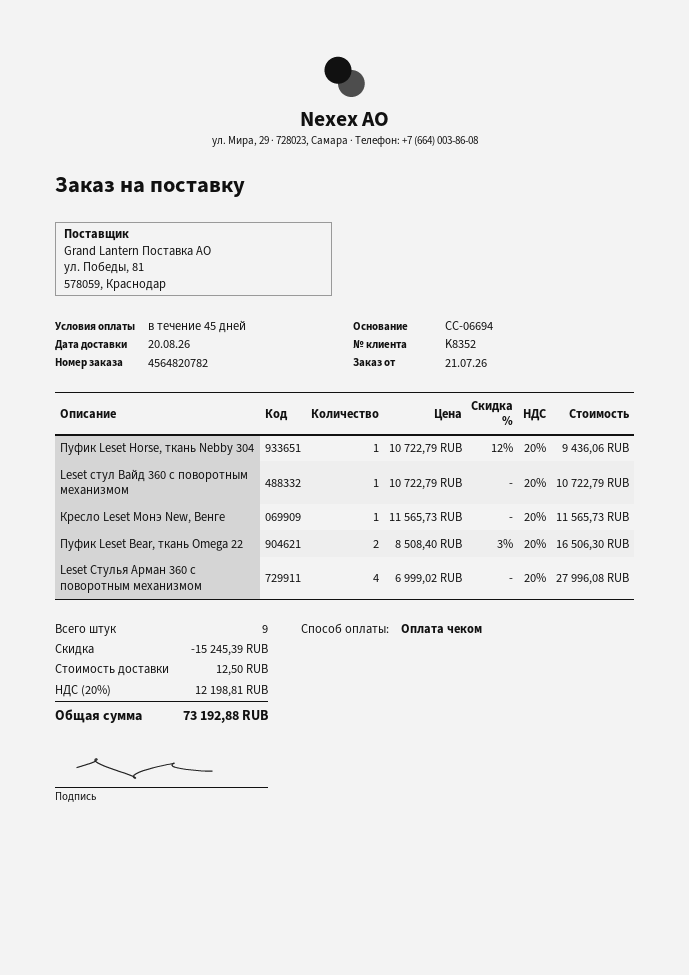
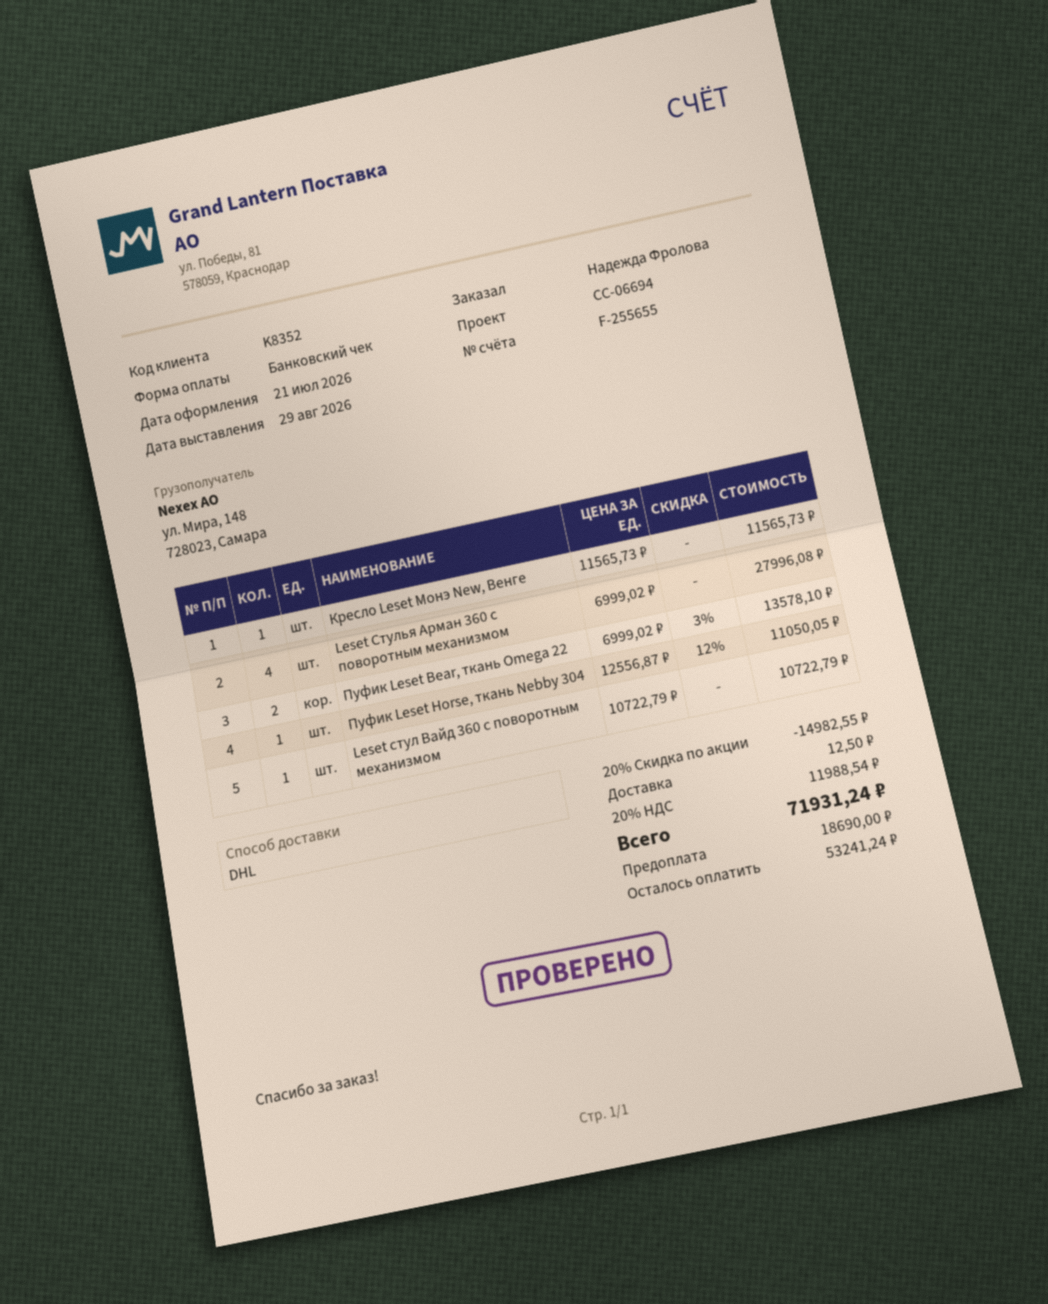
Пуфик Leset Horse, ткань Nebby 304: 1 x 10722.79 - 12% = 9436.06 -> 1 x 12556.87 - 12% = 11050.05
Пуфик Leset Bear, ткань Omega 22: 2 x 8508.40 - 3% = 16506.30 -> 2 x 6999.02 - 3% = 13578.10
discount: 15245.39 -> 14982.55
tax: 20% = 12198.81 -> 20% = 11988.54
total: 73192.88 -> 71931.24

